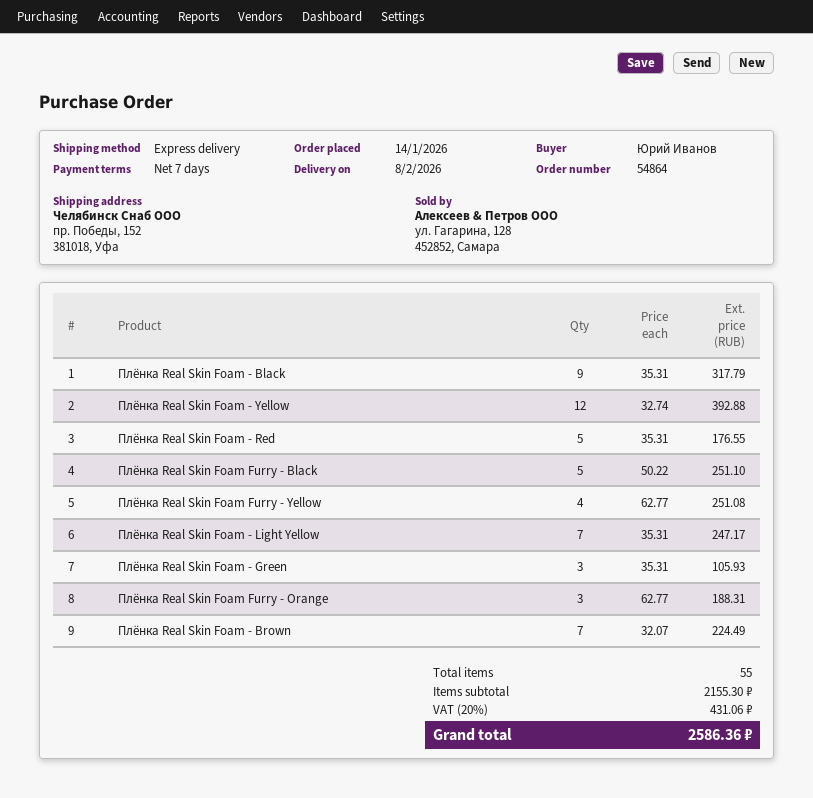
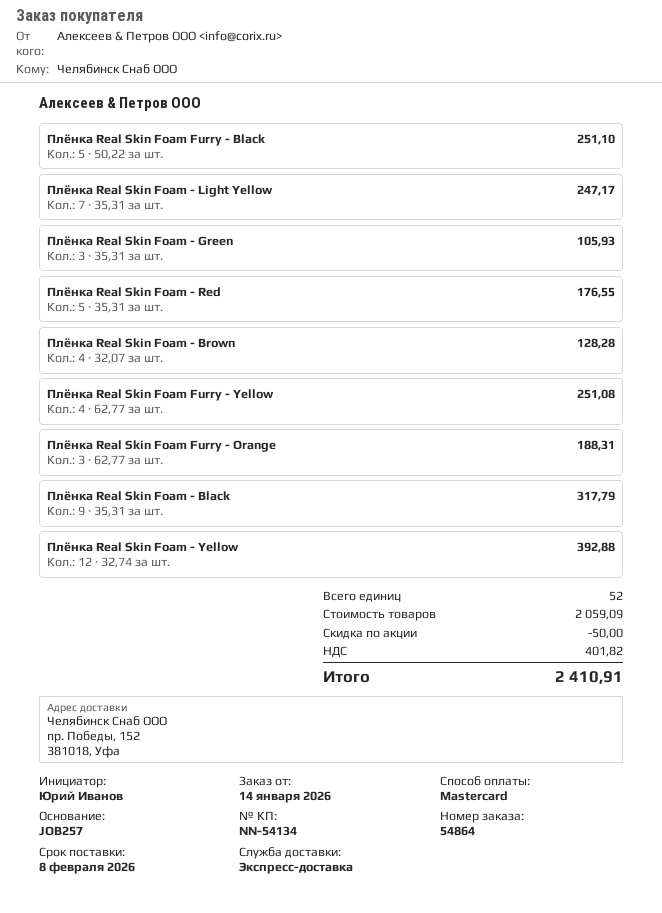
Плёнка Real Skin Foam - Brown: 7 x 32.07 = 224.49 -> 4 x 32.07 = 128.28
total quantity: 55 -> 52
subtotal: 2155.30 -> 2059.09
discount: none -> 50.00
tax: 431.06 -> 401.82
total: 2586.36 -> 2410.91

